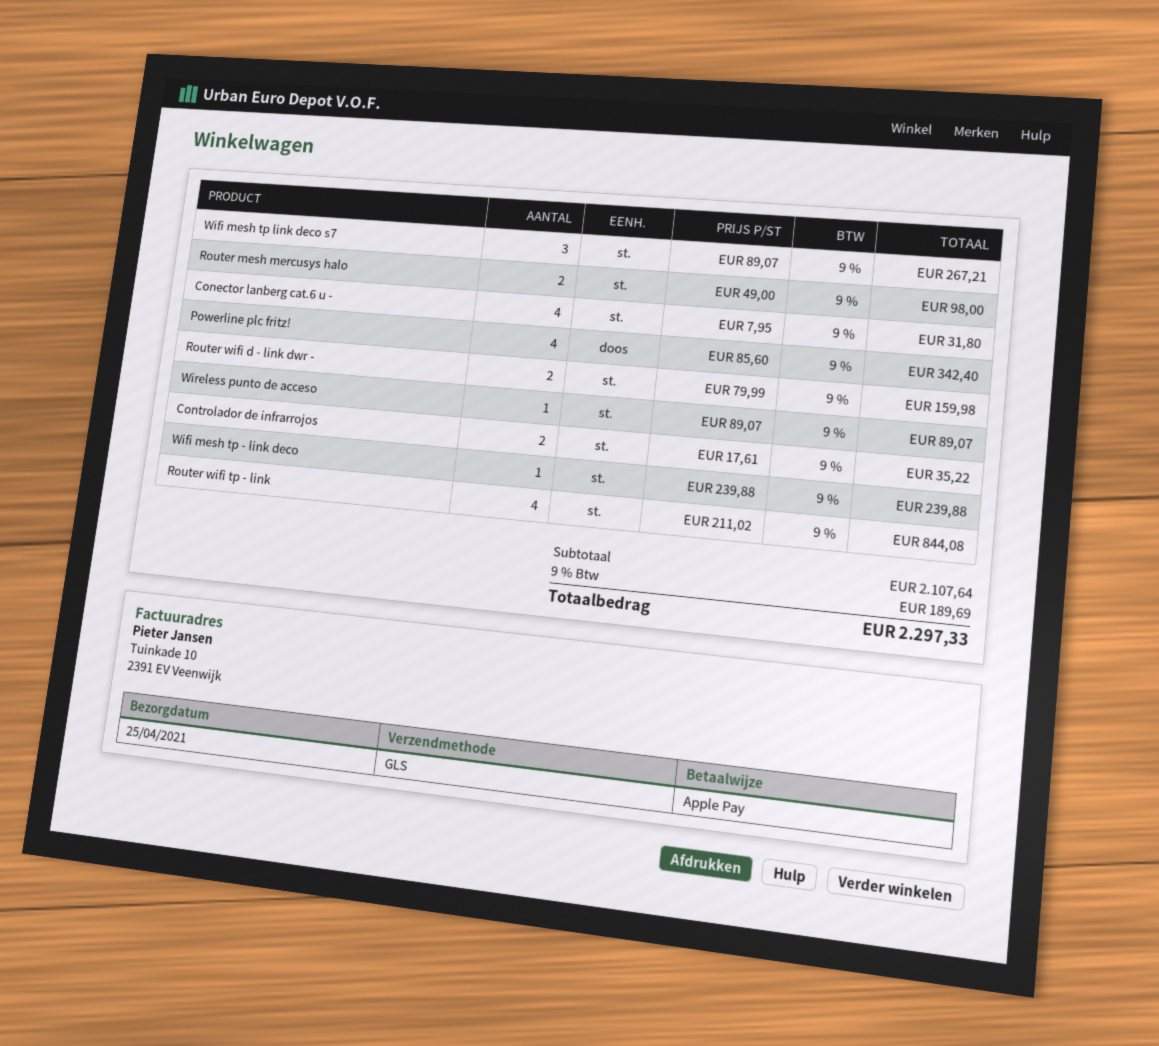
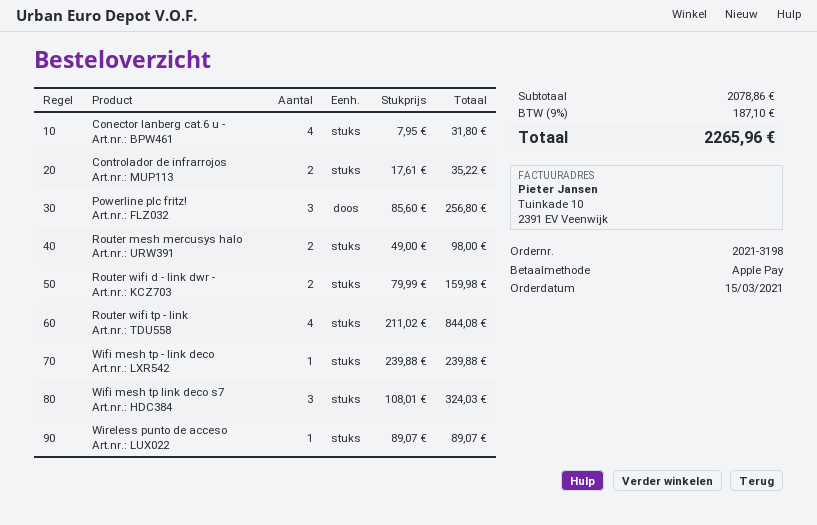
Wifi mesh tp link deco s7: 3 x 89.07 = 267.21 -> 3 x 108.01 = 324.03
Powerline plc fritz!: 4 x 85.60 = 342.40 -> 3 x 85.60 = 256.80
subtotal: 2107.64 -> 2078.86
tax: 9% = 189.69 -> 9% = 187.10
total: 2297.33 -> 2265.96

